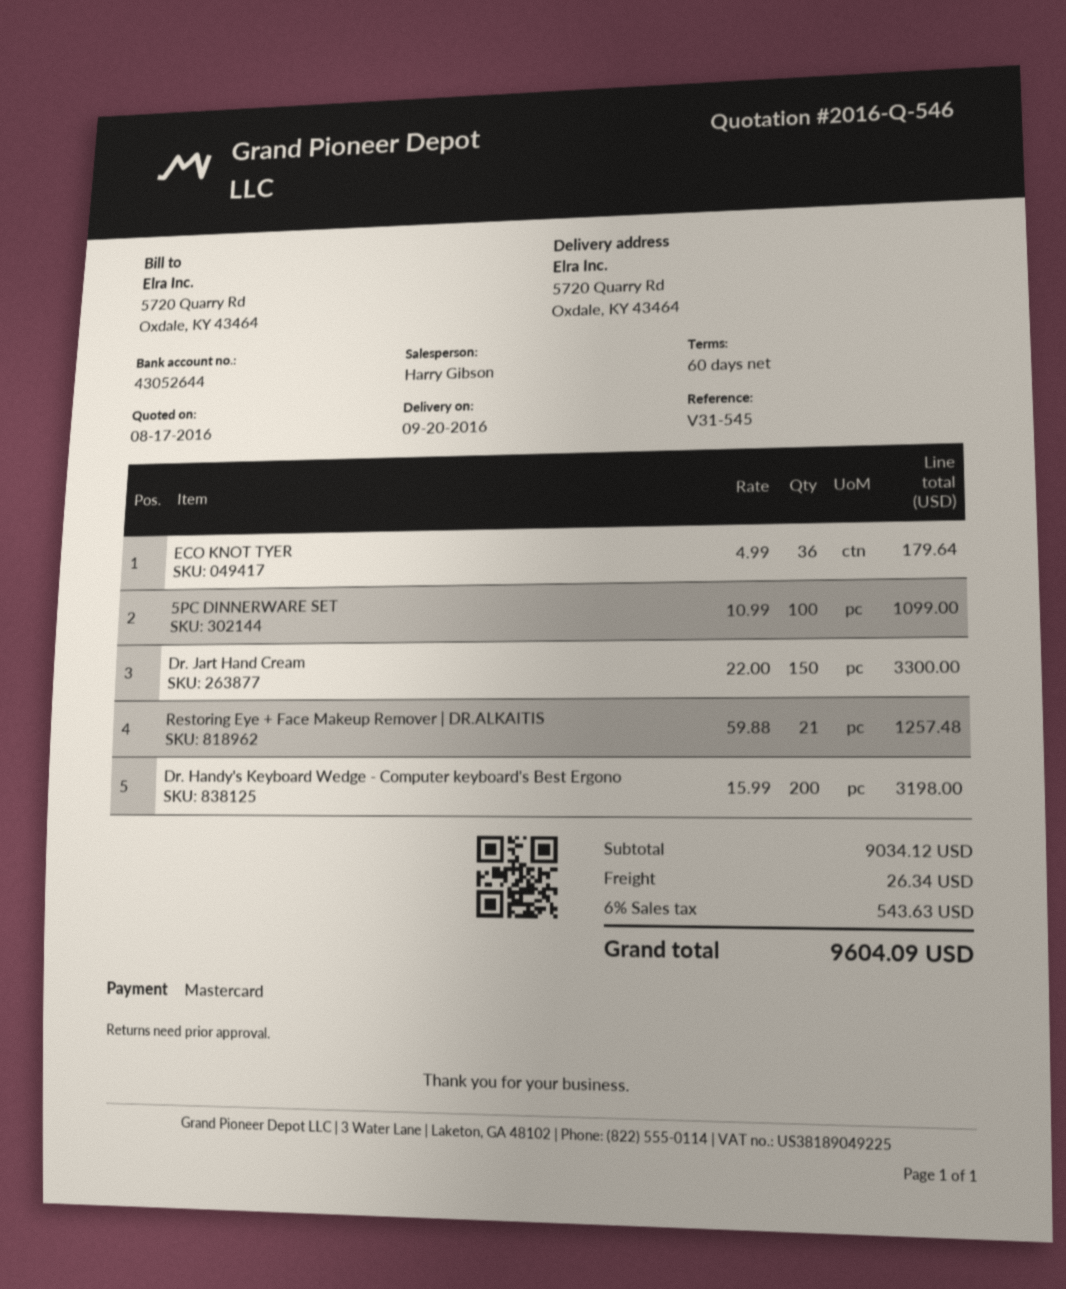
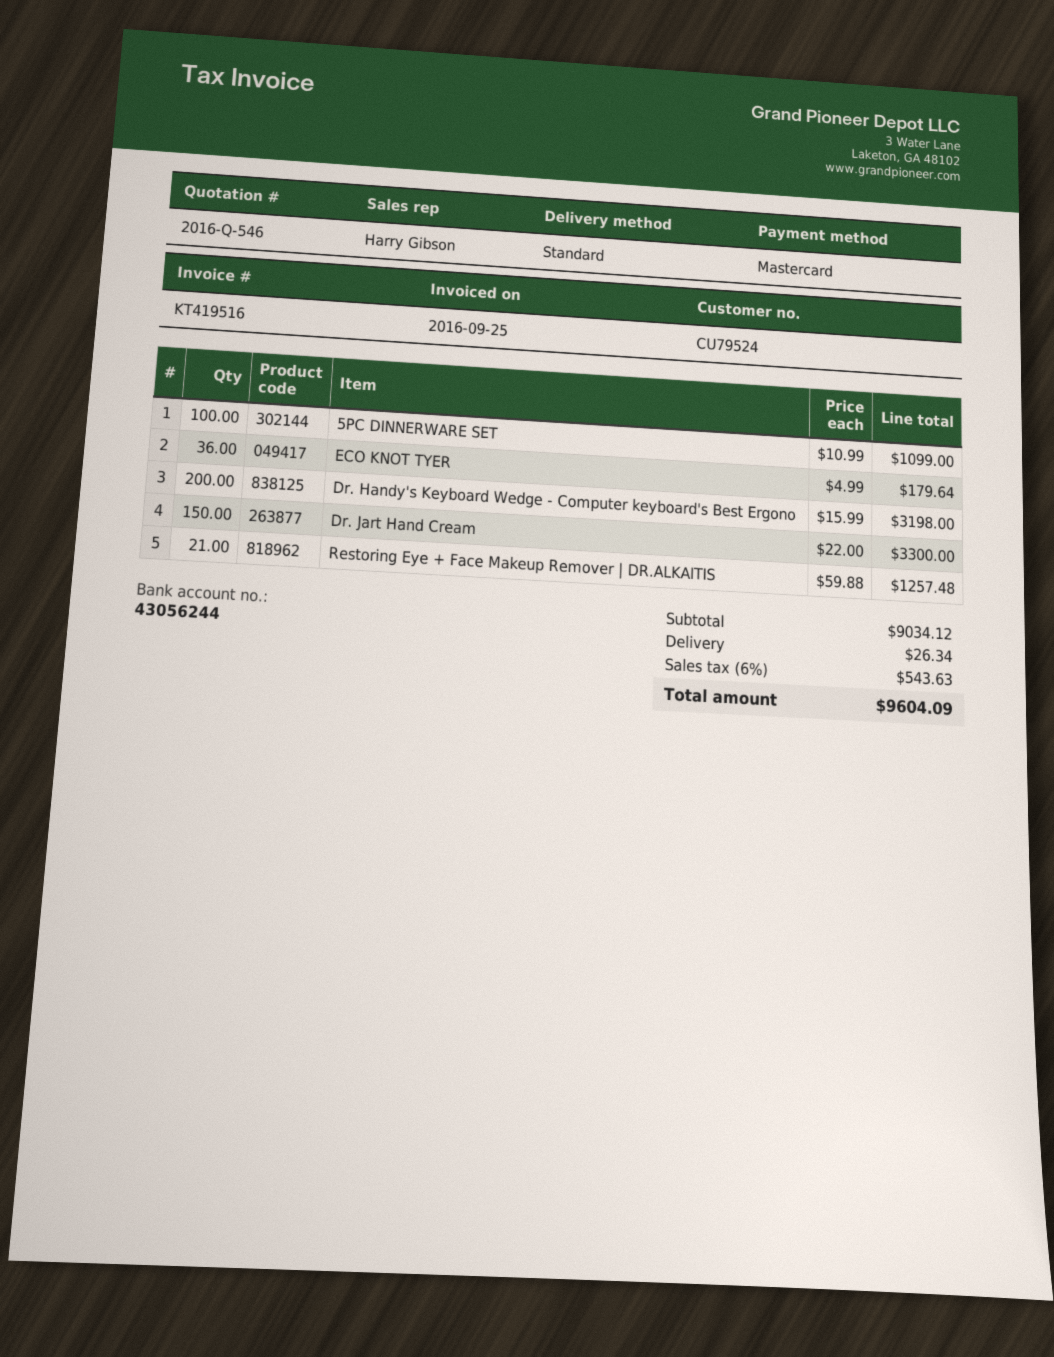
bank account: 43052644 -> 43056244

